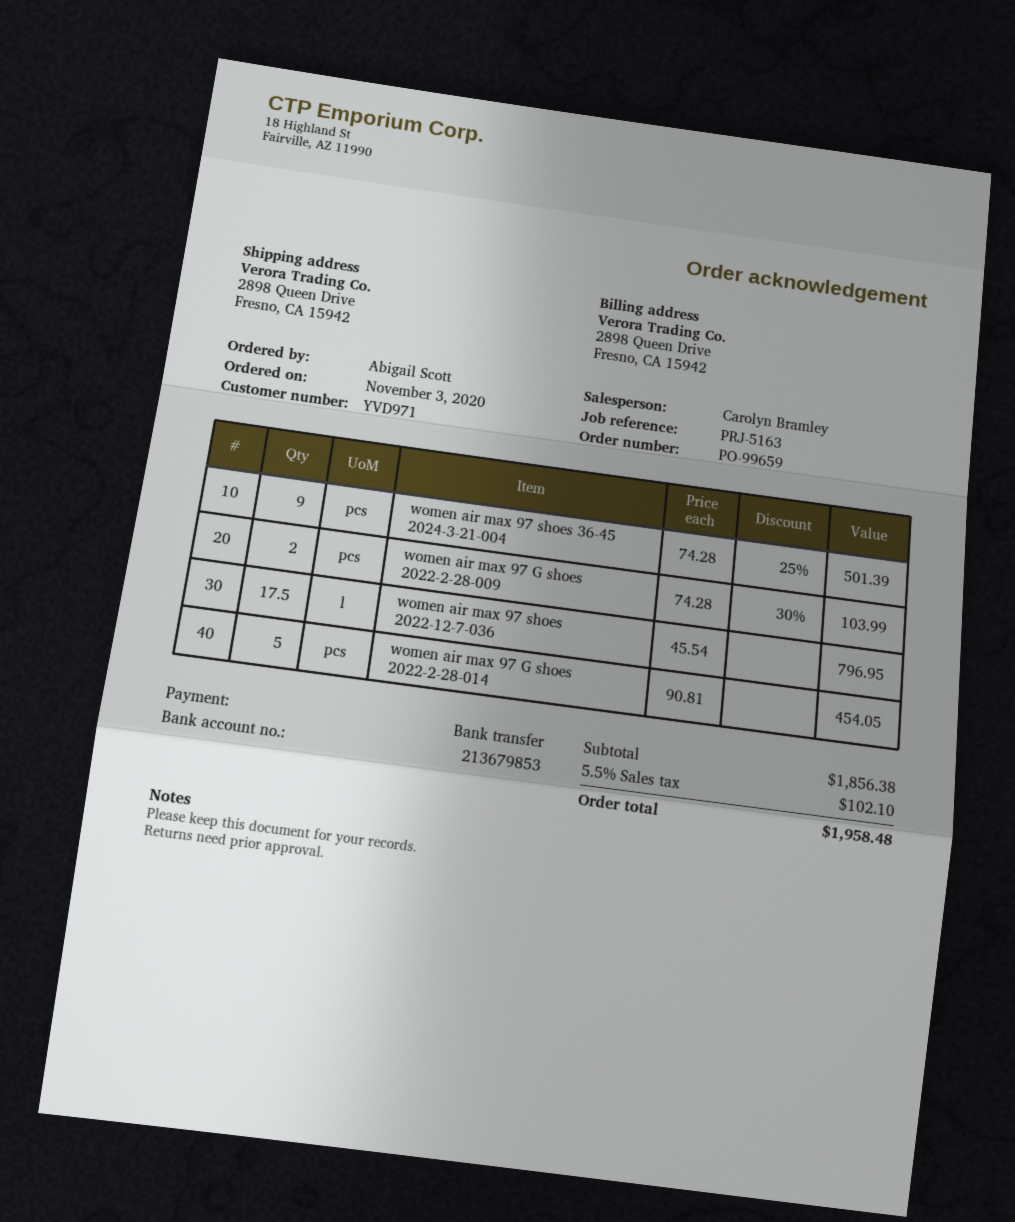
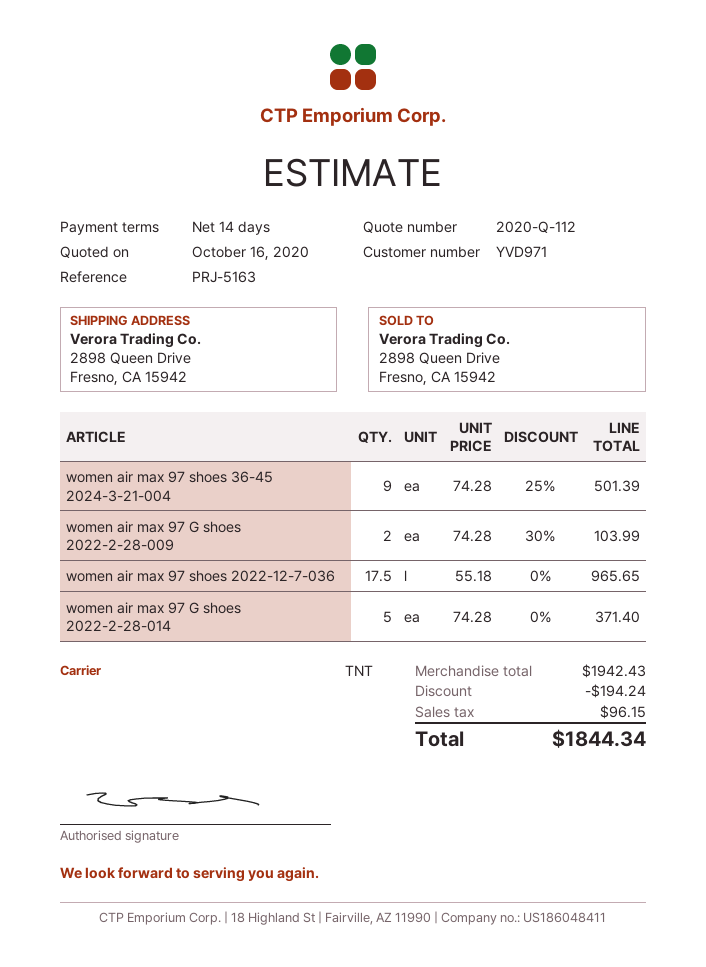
women air max 97 shoes 2022-12-7-036: 17.5 x 45.54 = 796.95 -> 17.5 x 55.18 = 965.65
women air max 97 G shoes 2022-2-28-014: 5 x 90.81 = 454.05 -> 5 x 74.28 = 371.40
subtotal: 1856.38 -> 1942.43
discount: none -> 194.24
tax: 102.10 -> 96.15
total: 1958.48 -> 1844.34

